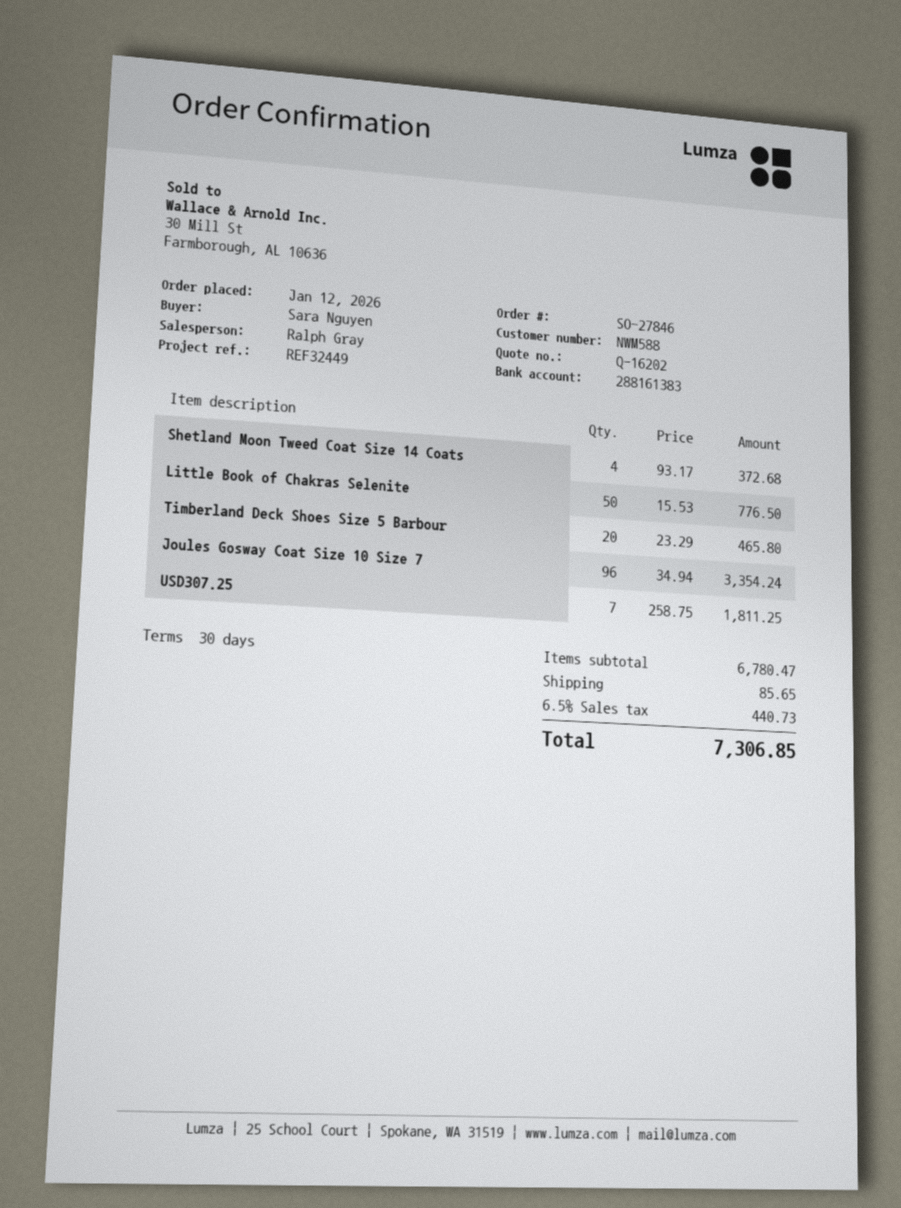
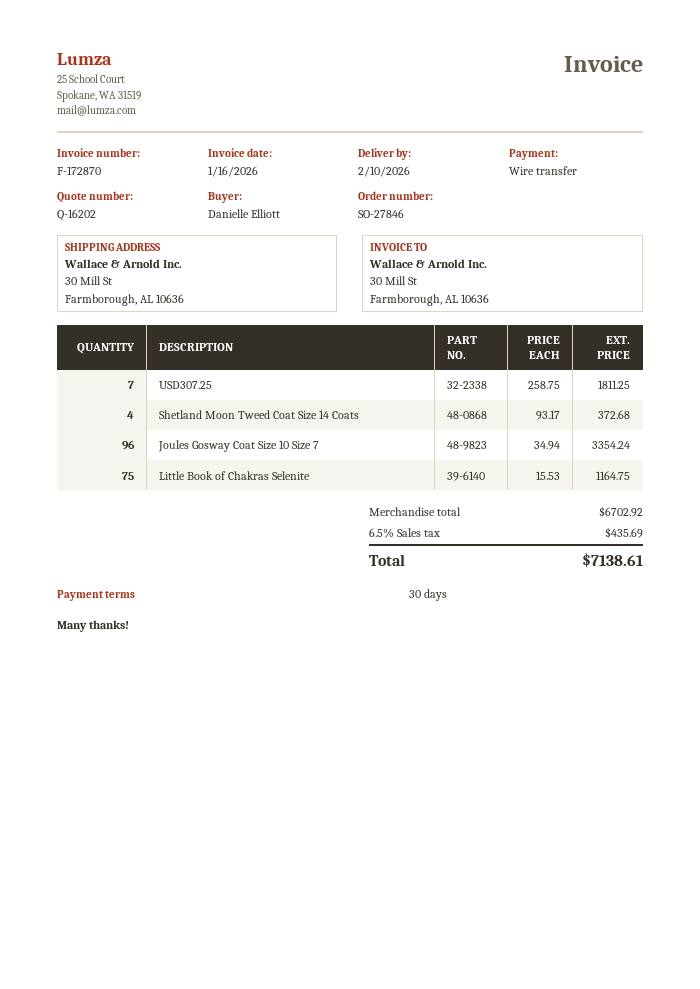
ordered by: Sara Nguyen -> Danielle Elliott
Little Book of Chakras Selenite: 50 x 15.53 = 776.50 -> 75 x 15.53 = 1164.75
Timberland Deck Shoes Size 5 Barbour: 20 x 23.29 = 465.80 -> none
subtotal: 6780.47 -> 6702.92
shipping: 85.65 -> none
tax: 6.5% = 440.73 -> 6.5% = 435.69
total: 7306.85 -> 7138.61

